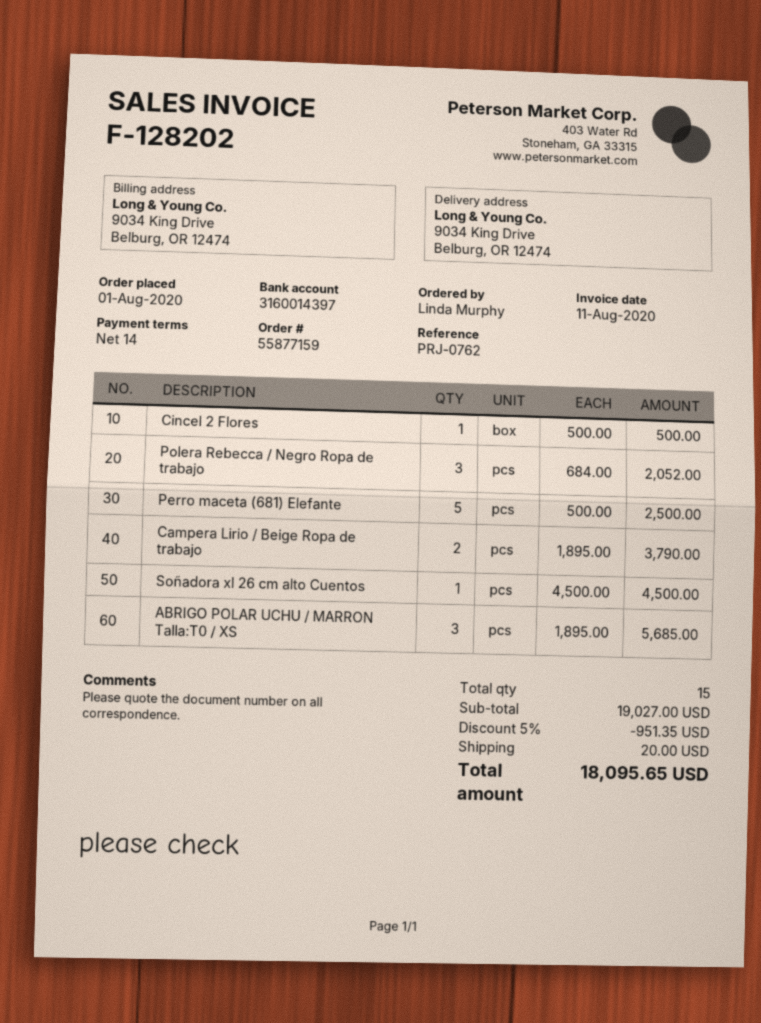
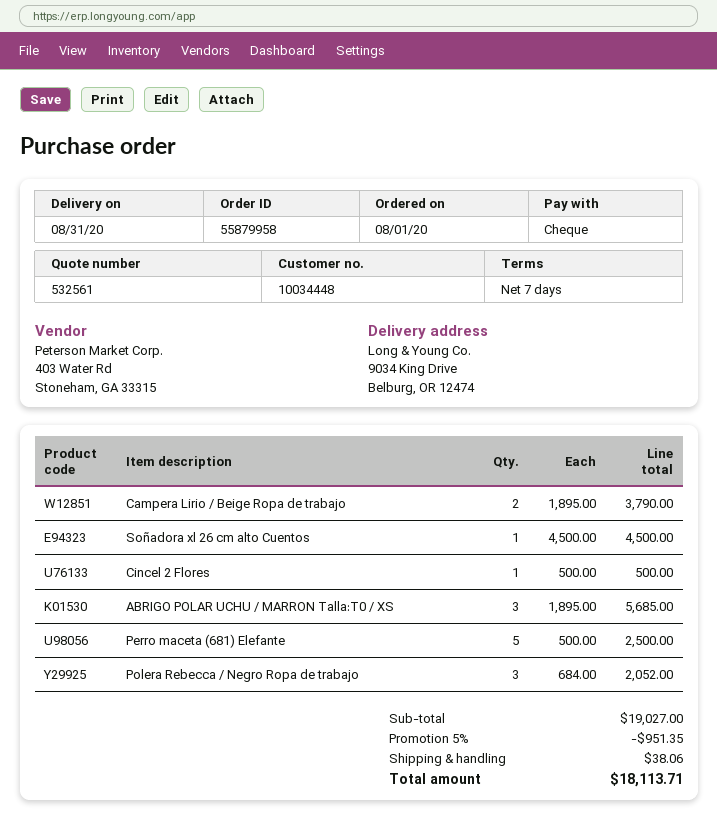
order number: 55877159 -> 55879958
payment terms: 14 days -> 7 days
shipping: 20.00 -> 38.06
total: 18095.65 -> 18113.71

